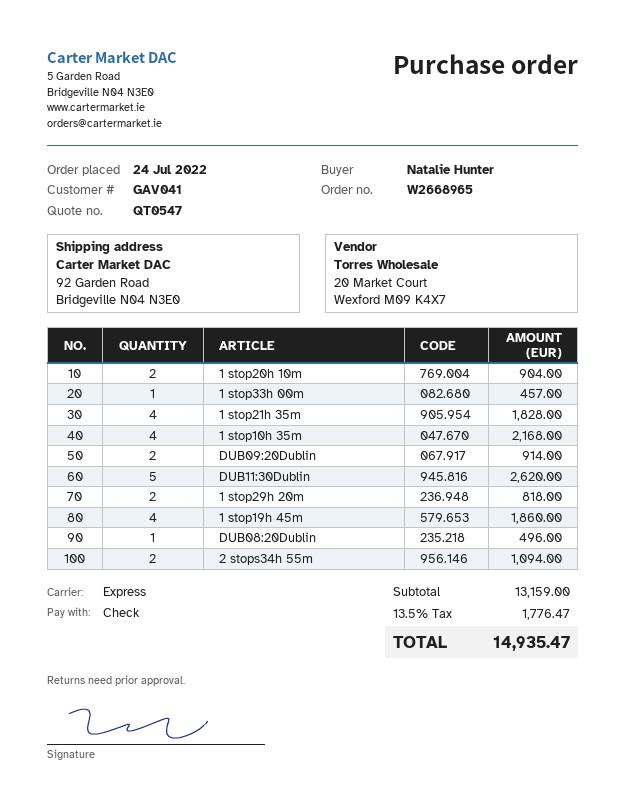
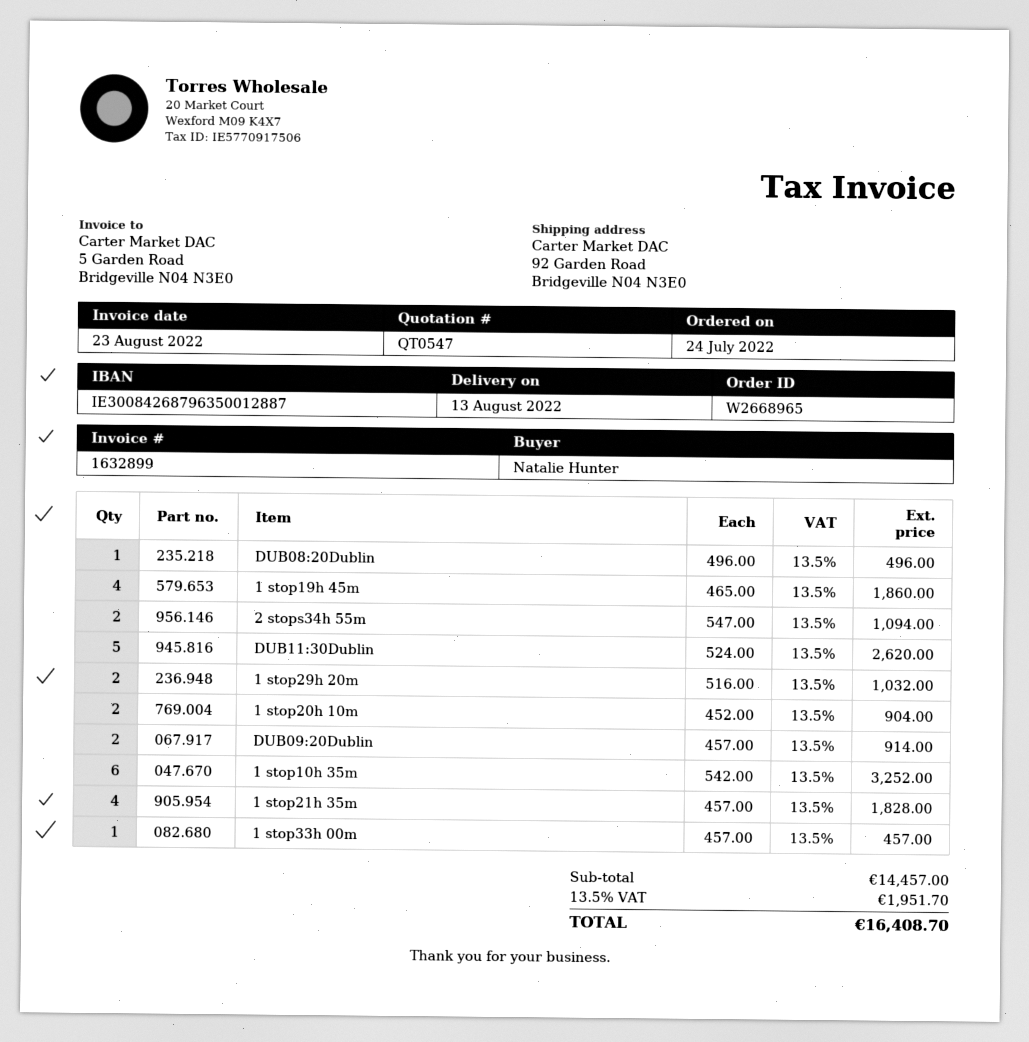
1 stop10h 35m: 4 for 2168.00 -> 6 for 3252.00
1 stop29h 20m: 2 for 818.00 -> 2 for 1032.00
subtotal: 13159.00 -> 14457.00
tax: 13.5% = 1776.47 -> 13.5% = 1951.70
total: 14935.47 -> 16408.70

